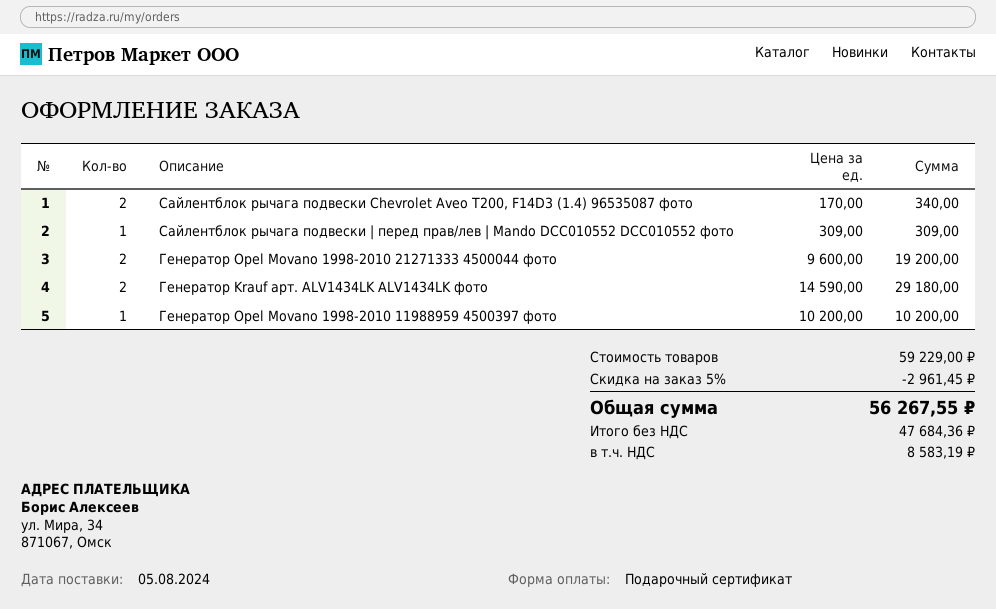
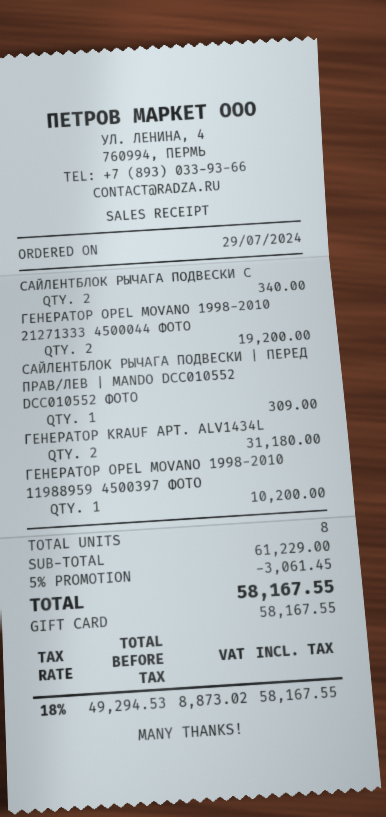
Генератор Krauf арт. ALV1434LK ALV1434LK фото: 2 for 29180.00 -> 2 for 31180.00
subtotal: 59229.00 -> 61229.00
discount: 5% = 2961.45 -> 5% = 3061.45
net: 47684.36 -> 49294.53
tax: 8583.19 -> 8873.02
total: 56267.55 -> 58167.55

